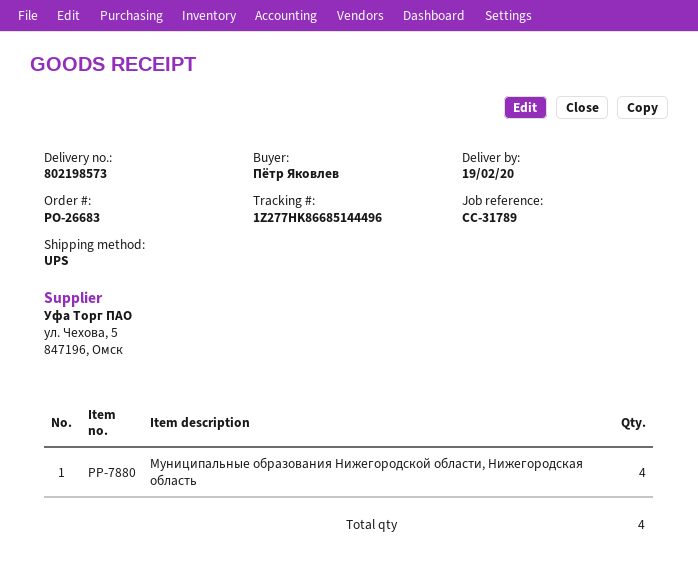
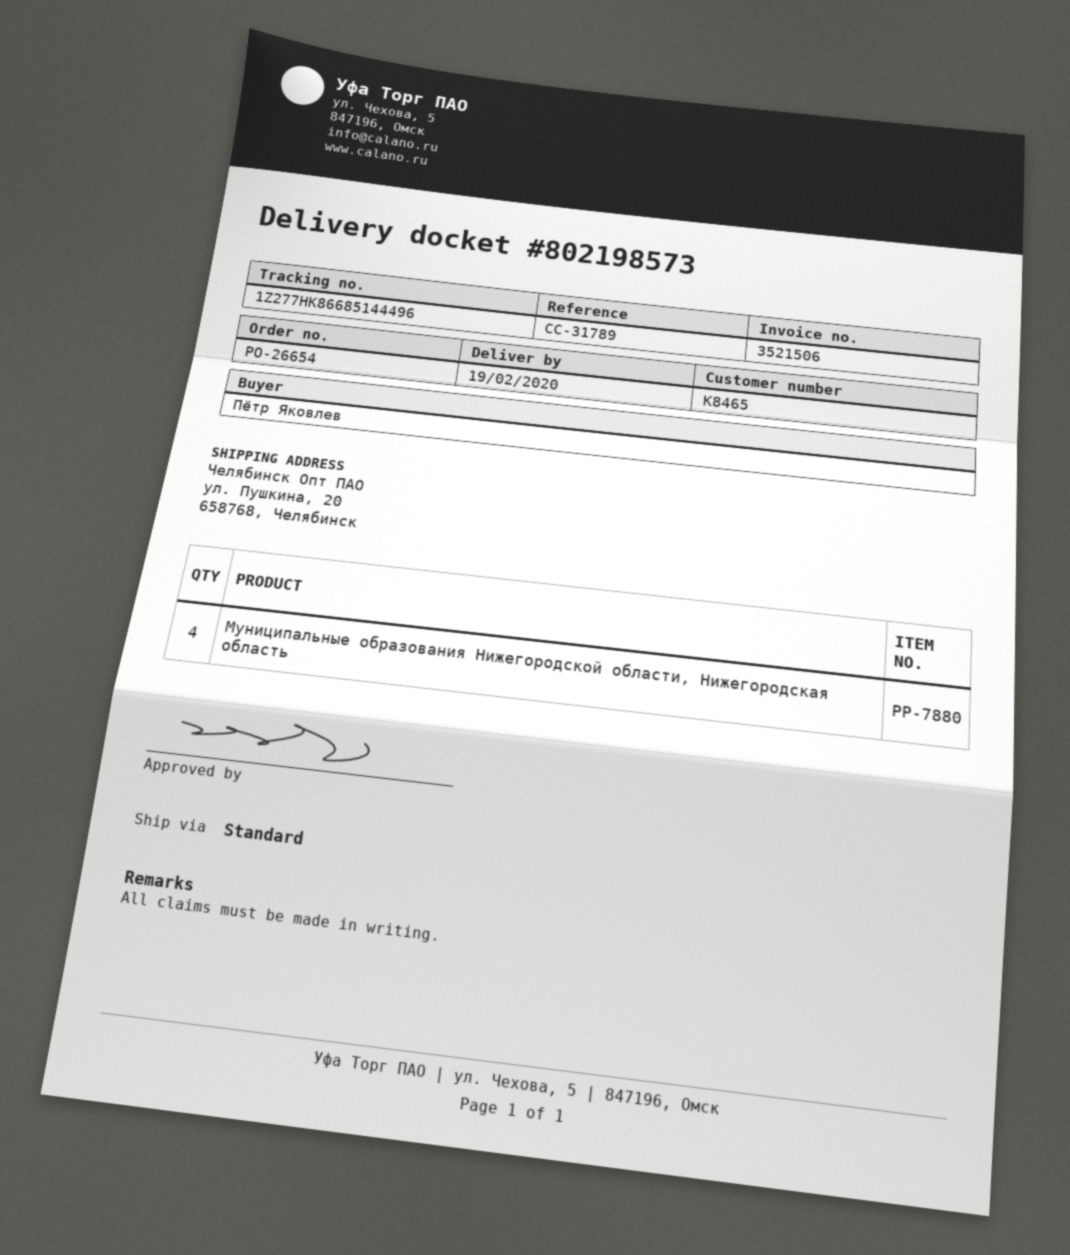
order number: PO-26683 -> PO-26654
shipping method: UPS -> standard

